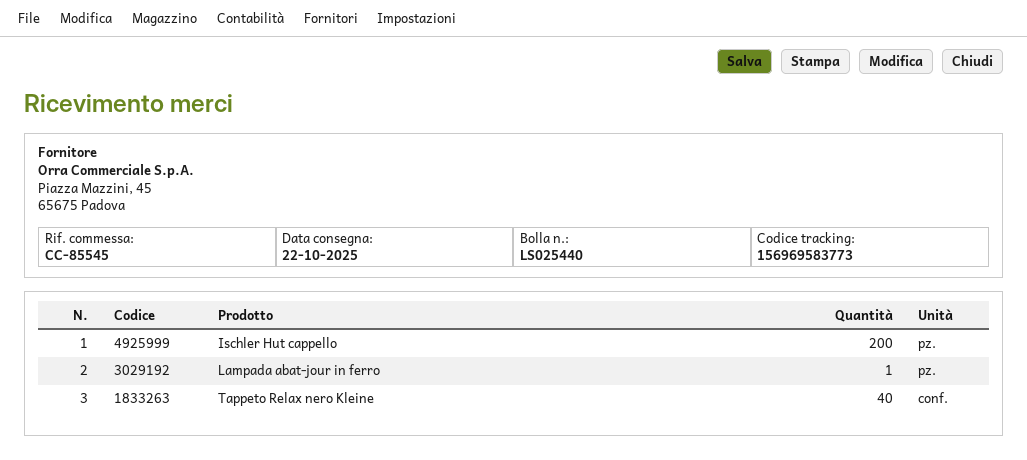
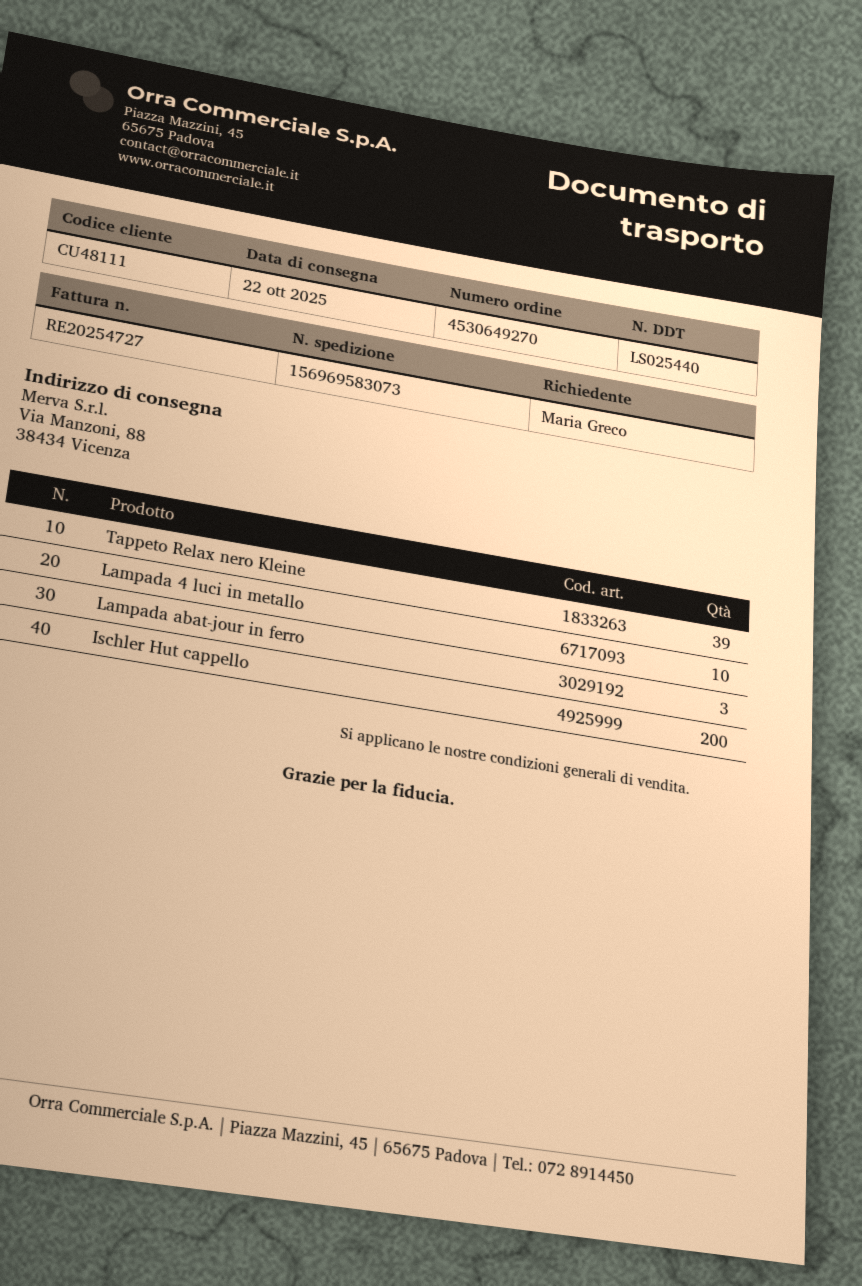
tracking number: 156969583773 -> 156969583073
Lampada abat-jour in ferro: 1 -> 3
Tappeto Relax nero Kleine: 40 -> 39
Lampada 4 luci in metallo: none -> 10

